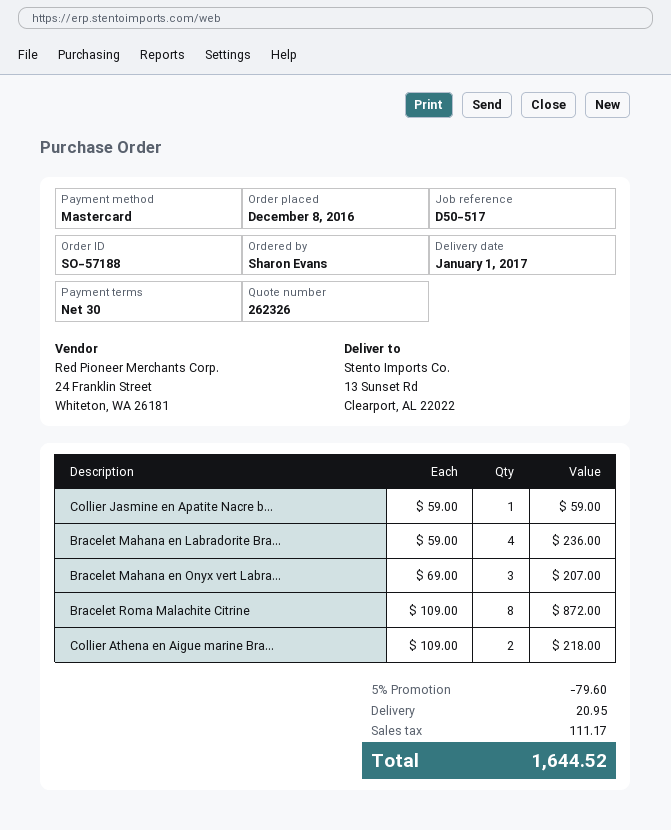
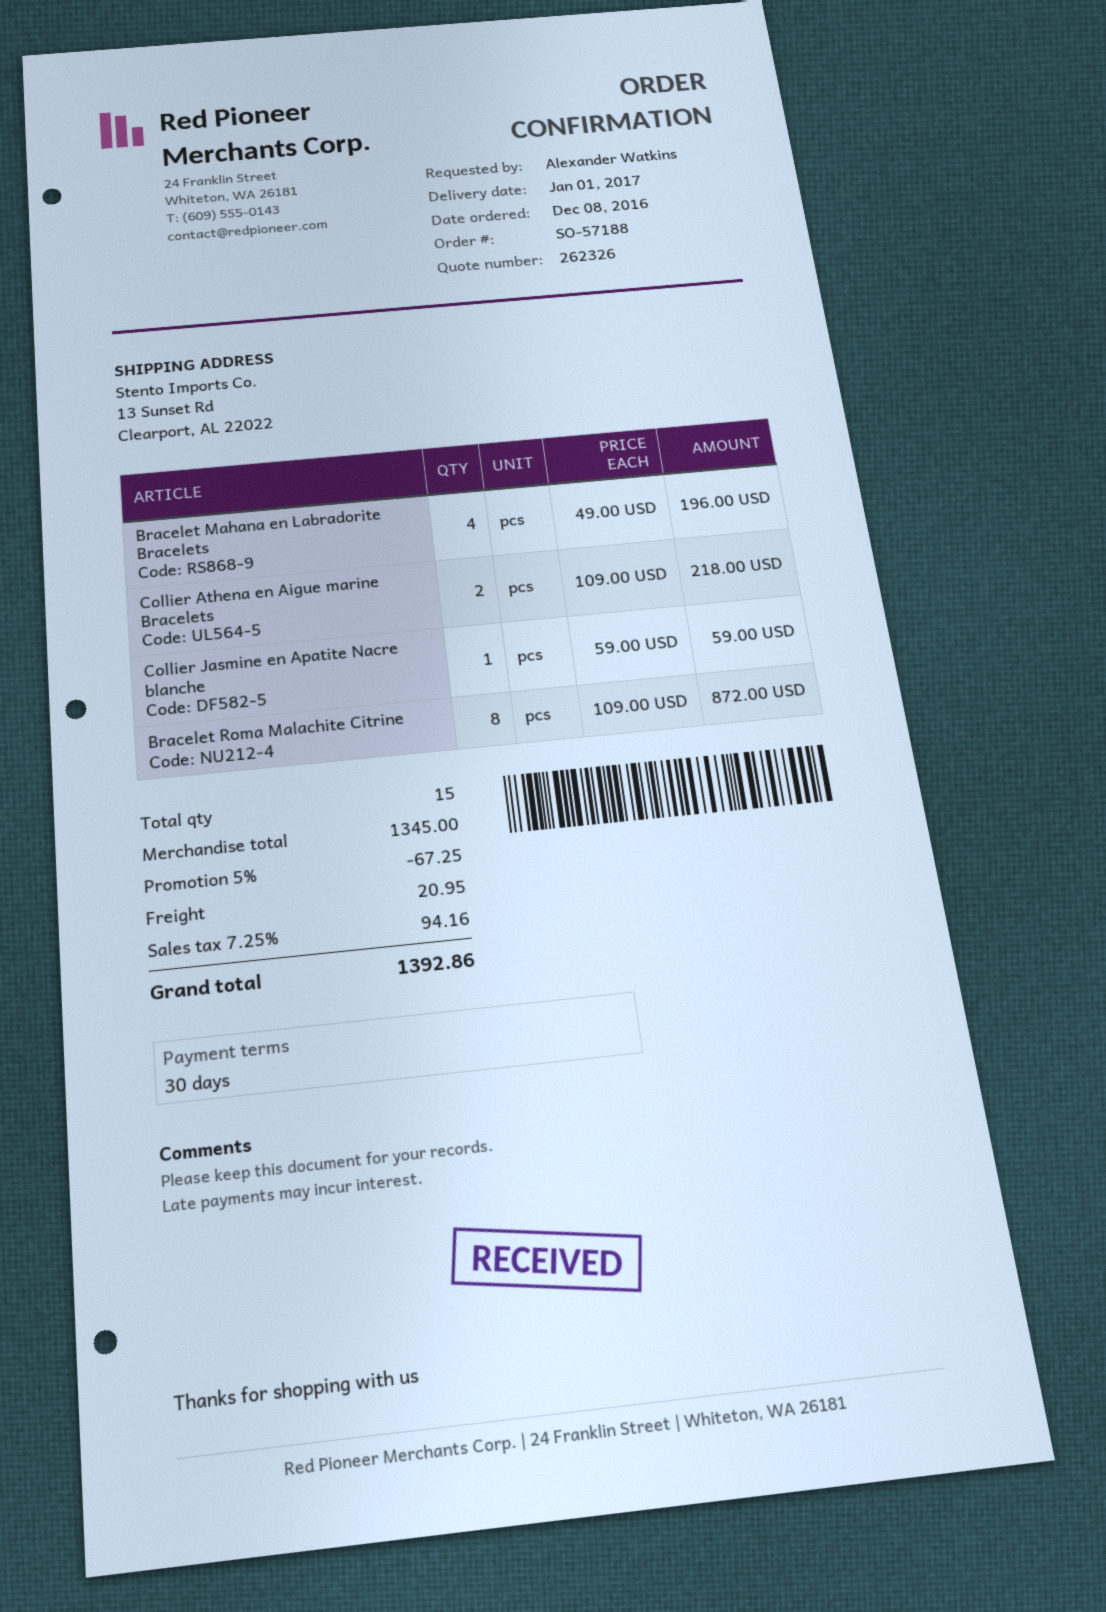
ordered by: Sharon Evans -> Alexander Watkins
Bracelet Mahana en Labradorite Bra...: 4 x 59.00 = 236.00 -> 4 x 49.00 = 196.00
Bracelet Mahana en Onyx vert Labra...: 3 x 69.00 = 207.00 -> none
discount: 5% = 79.60 -> 5% = 67.25
tax: 111.17 -> 94.16
total: 1644.52 -> 1392.86

